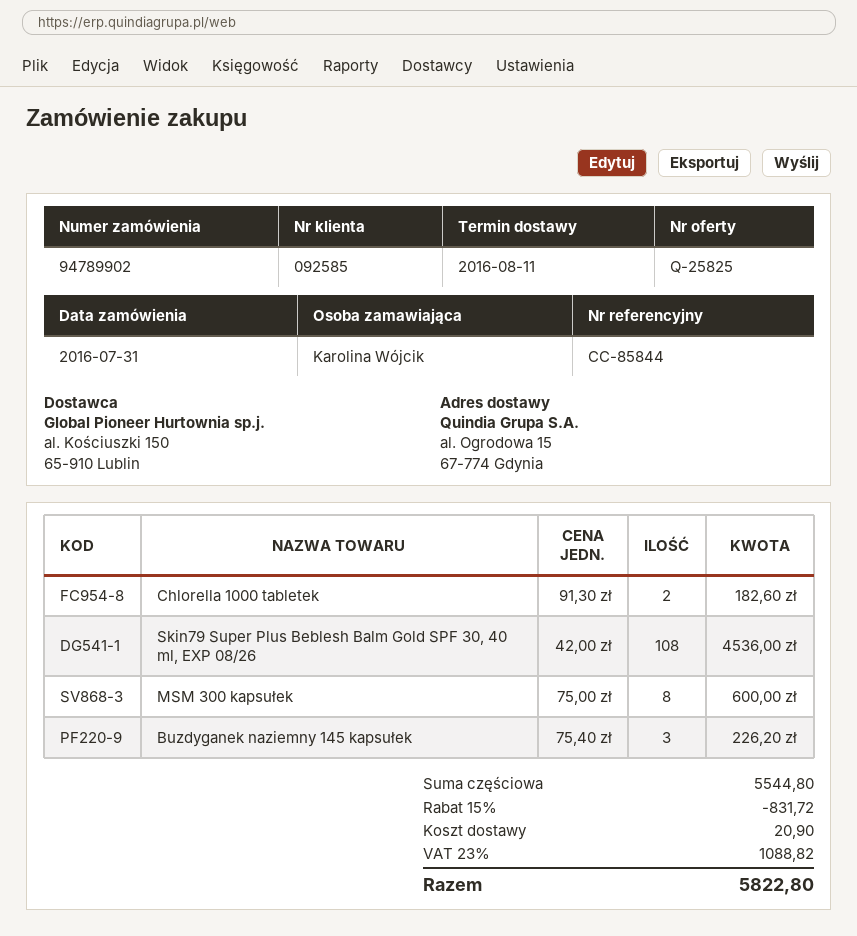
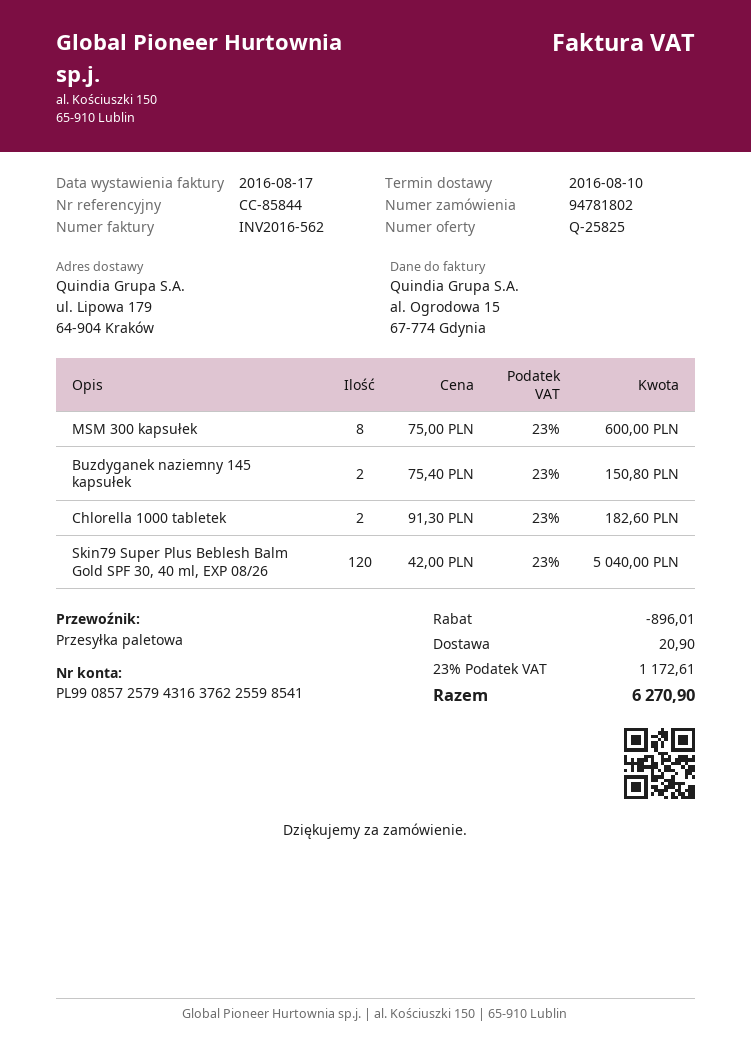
order number: 94789902 -> 94781802
delivery date: 2016-08-11 -> 2016-08-10
ship to: al. Ogrodowa 15, 67-774 Gdynia -> ul. Lipowa 179, 64-904 Kraków
Skin79 Super Plus Beblesh Balm Gold SPF 30, 40 ml, EXP 08/26: 108 x 42.00 = 4536.00 -> 120 x 42.00 = 5040.00
Buzdyganek naziemny 145 kapsułek: 3 x 75.40 = 226.20 -> 2 x 75.40 = 150.80
discount: 831.72 -> 896.01
tax: 23% = 1088.82 -> 23% = 1172.61
total: 5822.80 -> 6270.90

